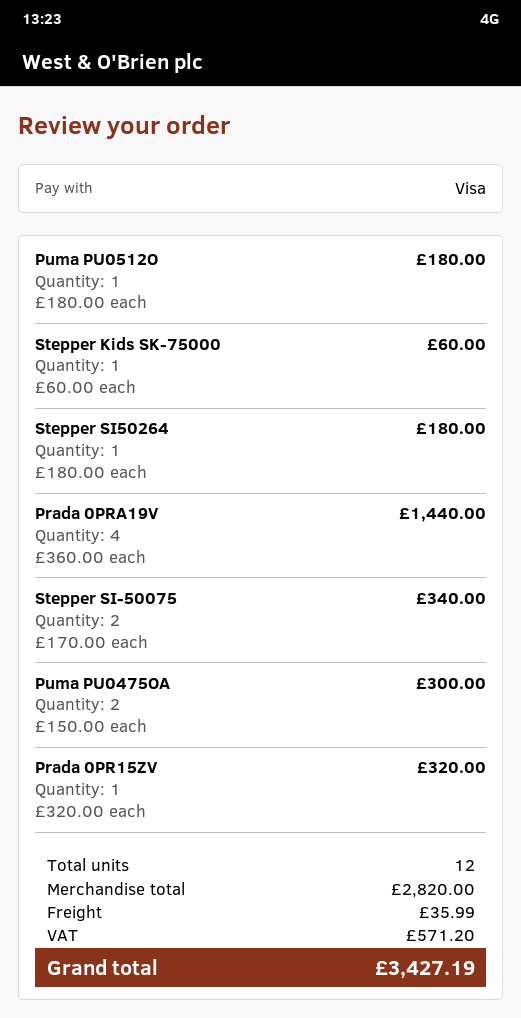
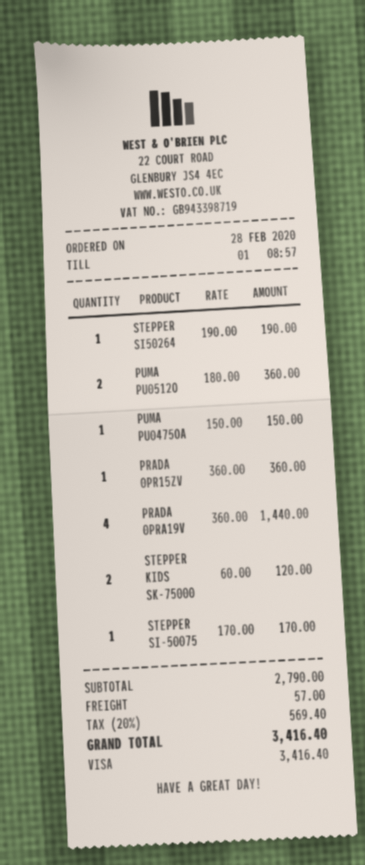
Puma PU0512O: 1 x 180.00 = 180.00 -> 2 x 180.00 = 360.00
Stepper Kids SK-75000: 1 x 60.00 = 60.00 -> 2 x 60.00 = 120.00
Stepper SI50264: 1 x 180.00 = 180.00 -> 1 x 190.00 = 190.00
Stepper SI-50075: 2 x 170.00 = 340.00 -> 1 x 170.00 = 170.00
Puma PU0475OA: 2 x 150.00 = 300.00 -> 1 x 150.00 = 150.00
Prada 0PR15ZV: 1 x 320.00 = 320.00 -> 1 x 360.00 = 360.00
subtotal: 2820.00 -> 2790.00
shipping: 35.99 -> 57.00
tax: 571.20 -> 569.40
total: 3427.19 -> 3416.40

